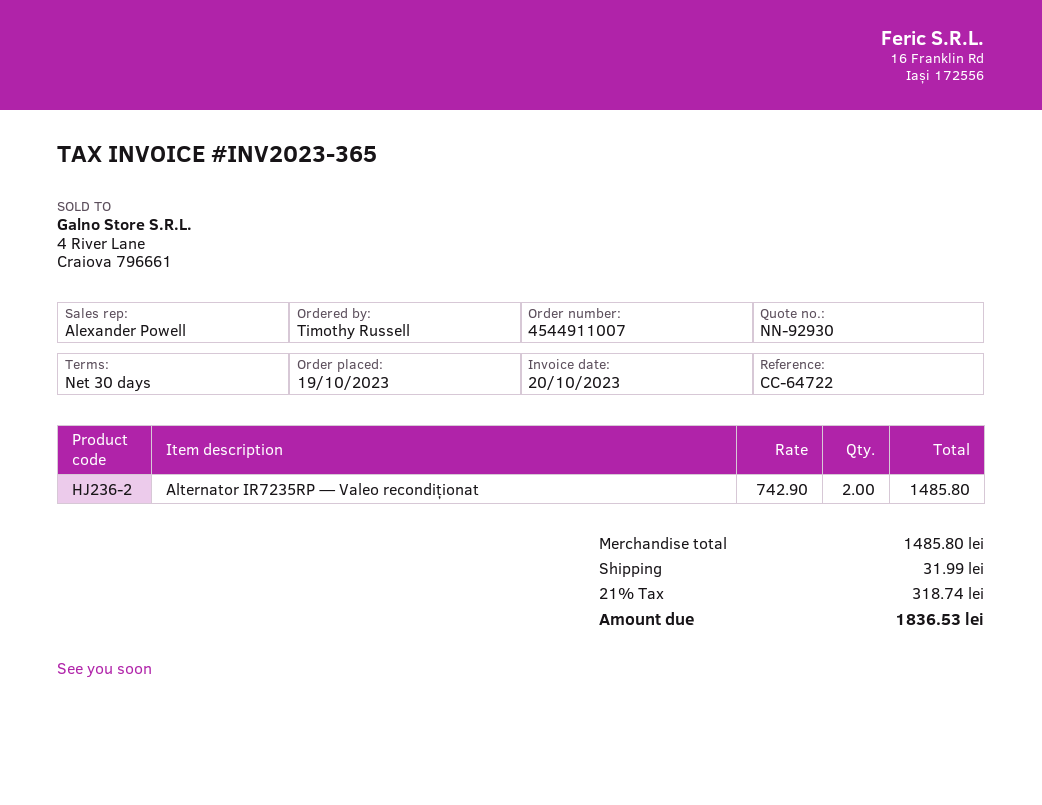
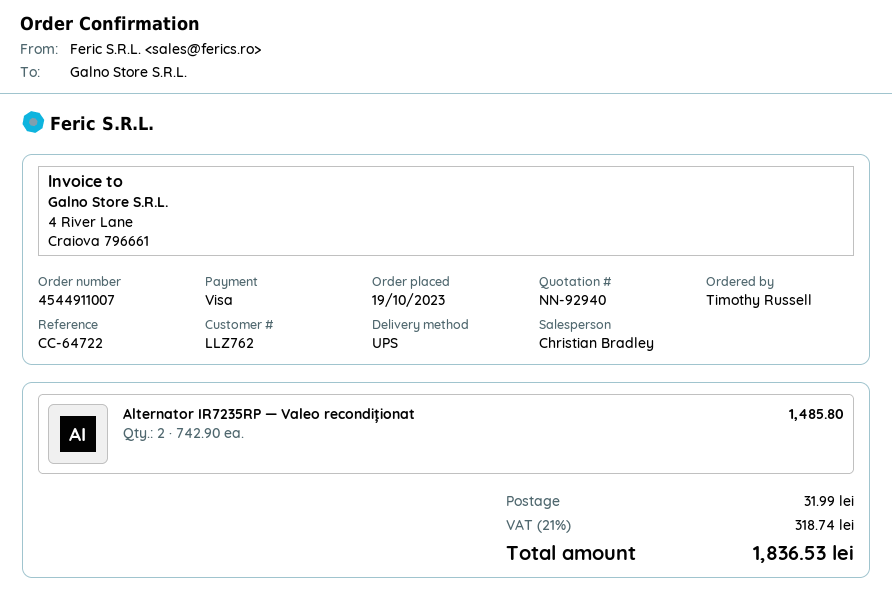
quote number: NN-92930 -> NN-92940
sales rep: Alexander Powell -> Christian Bradley

